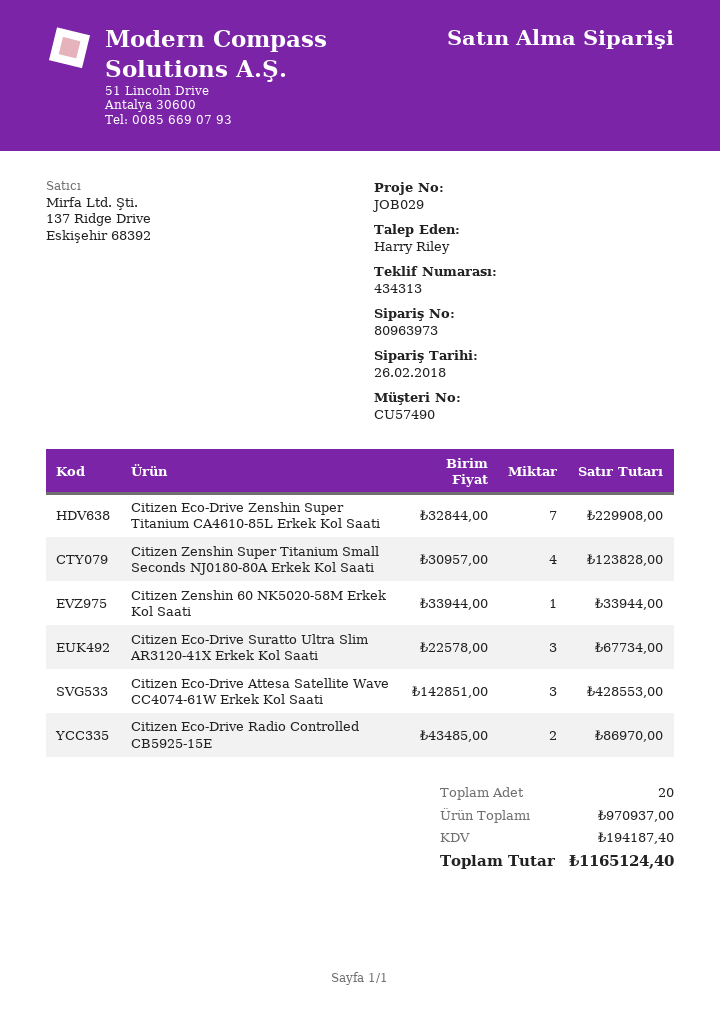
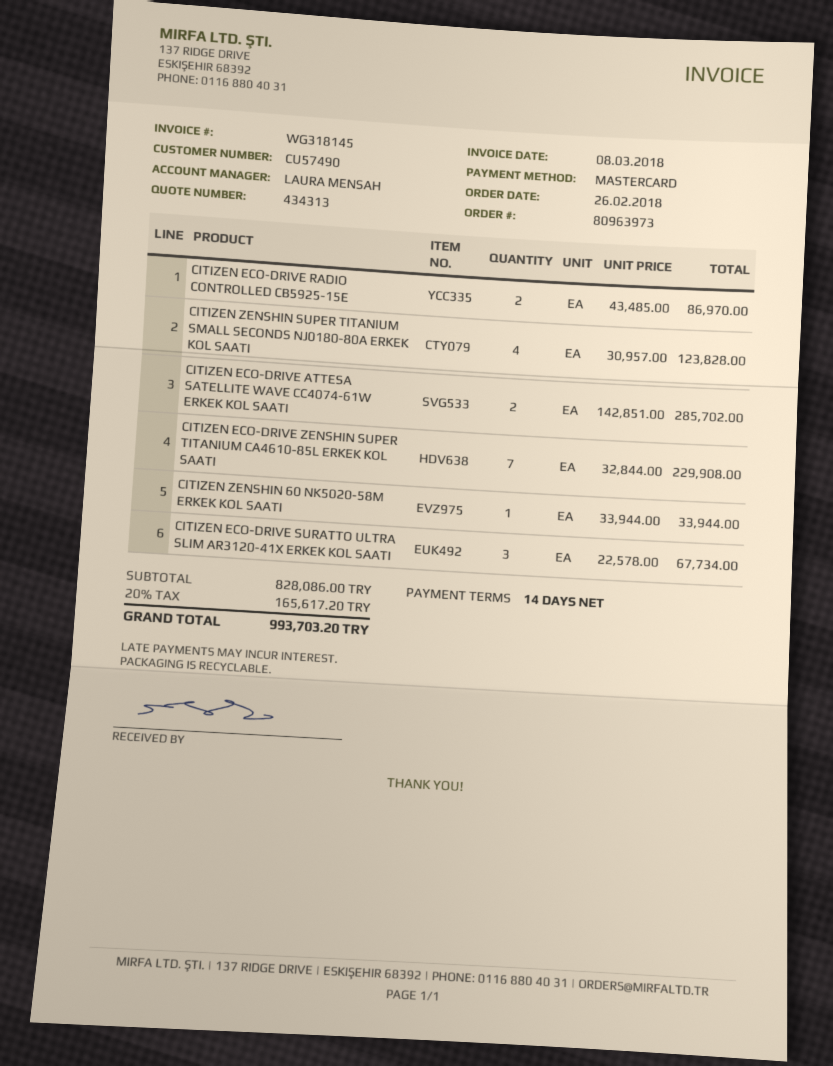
Citizen Eco-Drive Attesa Satellite Wave CC4074-61W Erkek Kol Saati: 3 x 142851.00 = 428553.00 -> 2 x 142851.00 = 285702.00
subtotal: 970937.00 -> 828086.00
tax: 194187.40 -> 165617.20
total: 1165124.40 -> 993703.20

